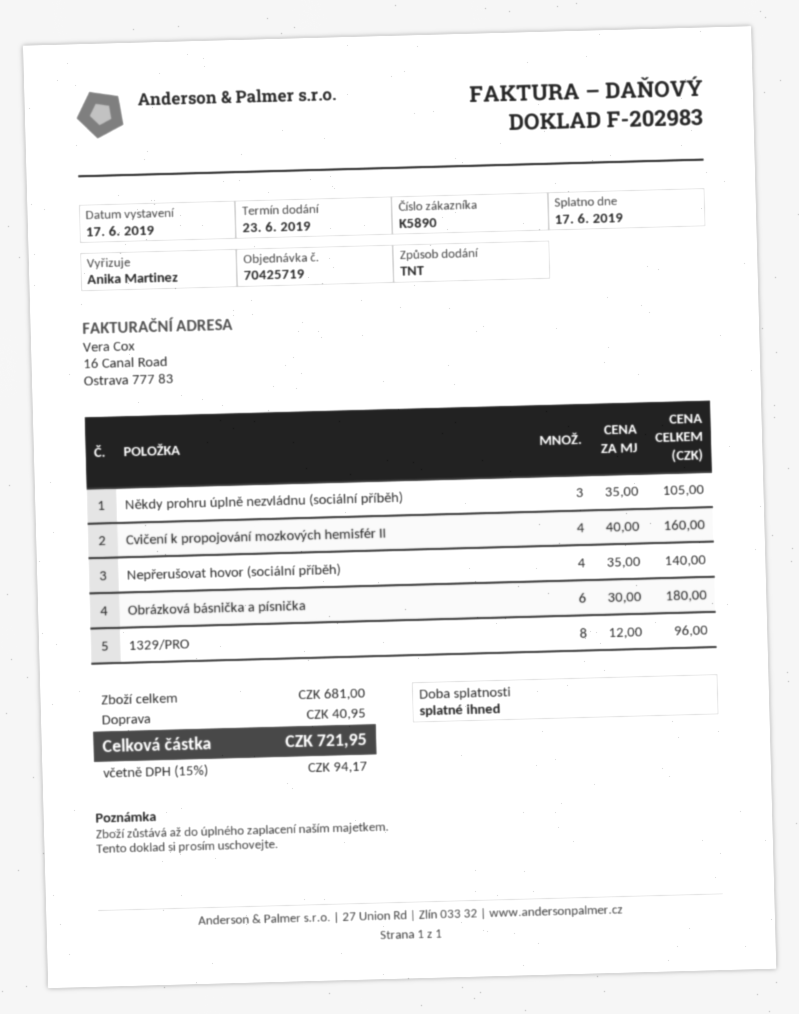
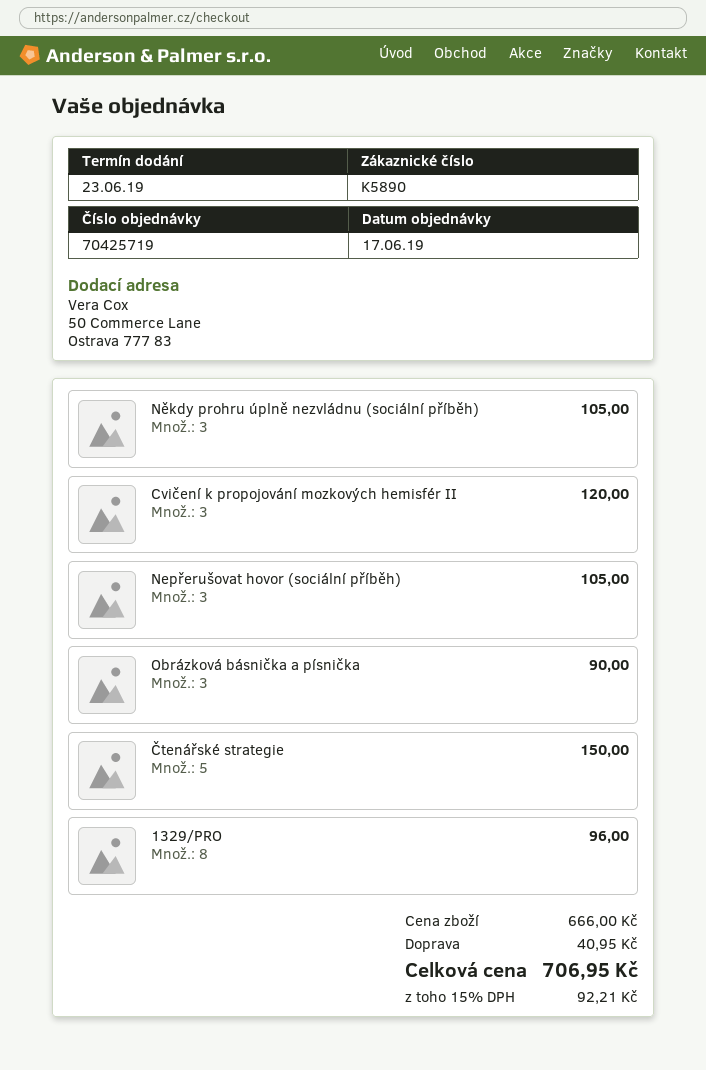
Cvičení k propojování mozkových hemisfér II: 4 for 160.00 -> 3 for 120.00
Nepřerušovat hovor (sociální příběh): 4 for 140.00 -> 3 for 105.00
Obrázková básnička a písnička: 6 for 180.00 -> 3 for 90.00
Čtenářské strategie: none -> 5 for 150.00
subtotal: 681.00 -> 666.00
tax: 15% = 94.17 -> 15% = 92.21
total: 721.95 -> 706.95

